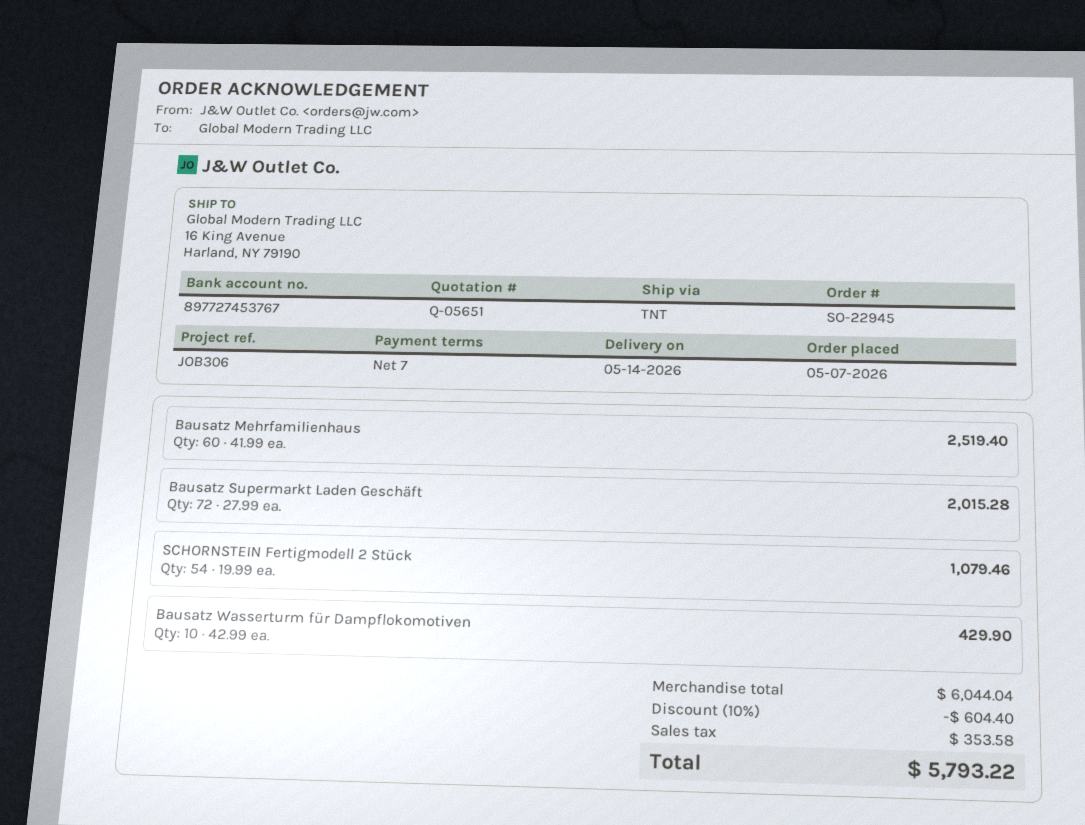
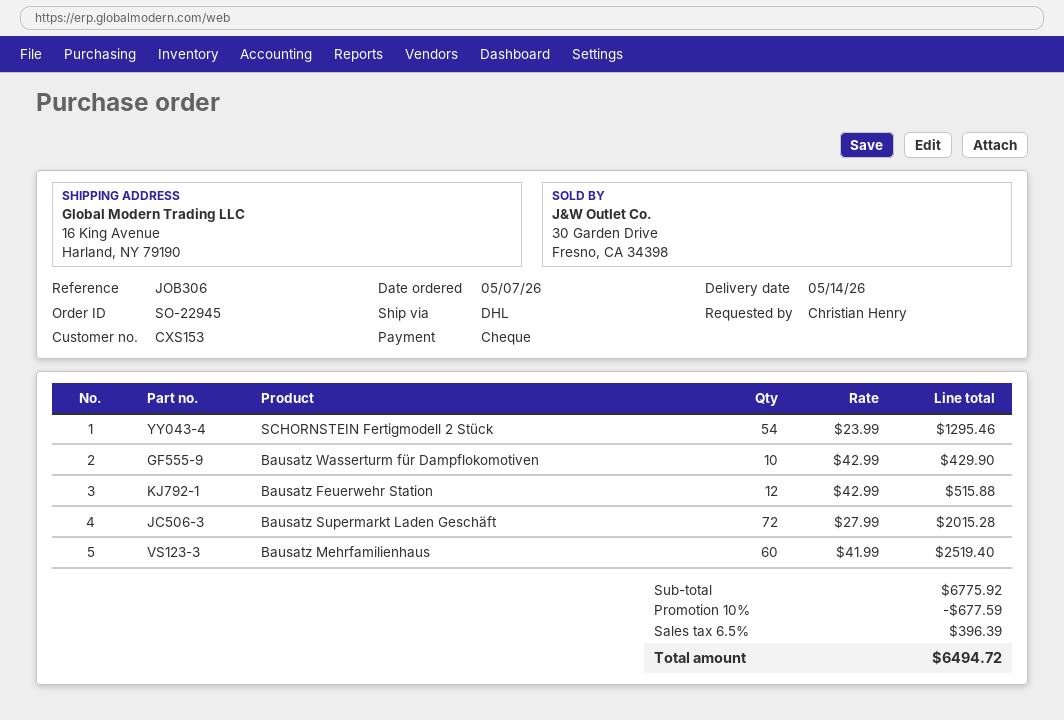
shipping method: TNT -> DHL
SCHORNSTEIN Fertigmodell 2 Stück: 54 x 19.99 = 1079.46 -> 54 x 23.99 = 1295.46
Bausatz Feuerwehr Station: none -> 12 x 42.99 = 515.88
subtotal: 6044.04 -> 6775.92
discount: 10% = 604.40 -> 10% = 677.59
tax: 353.58 -> 396.39
total: 5793.22 -> 6494.72

